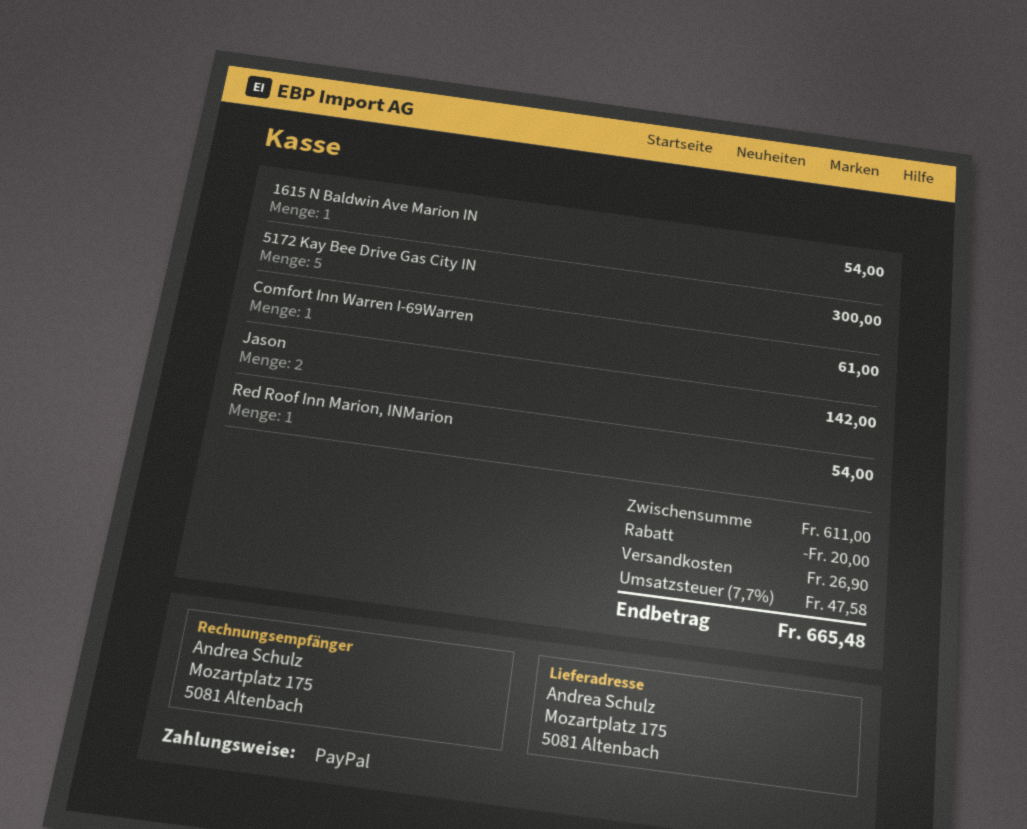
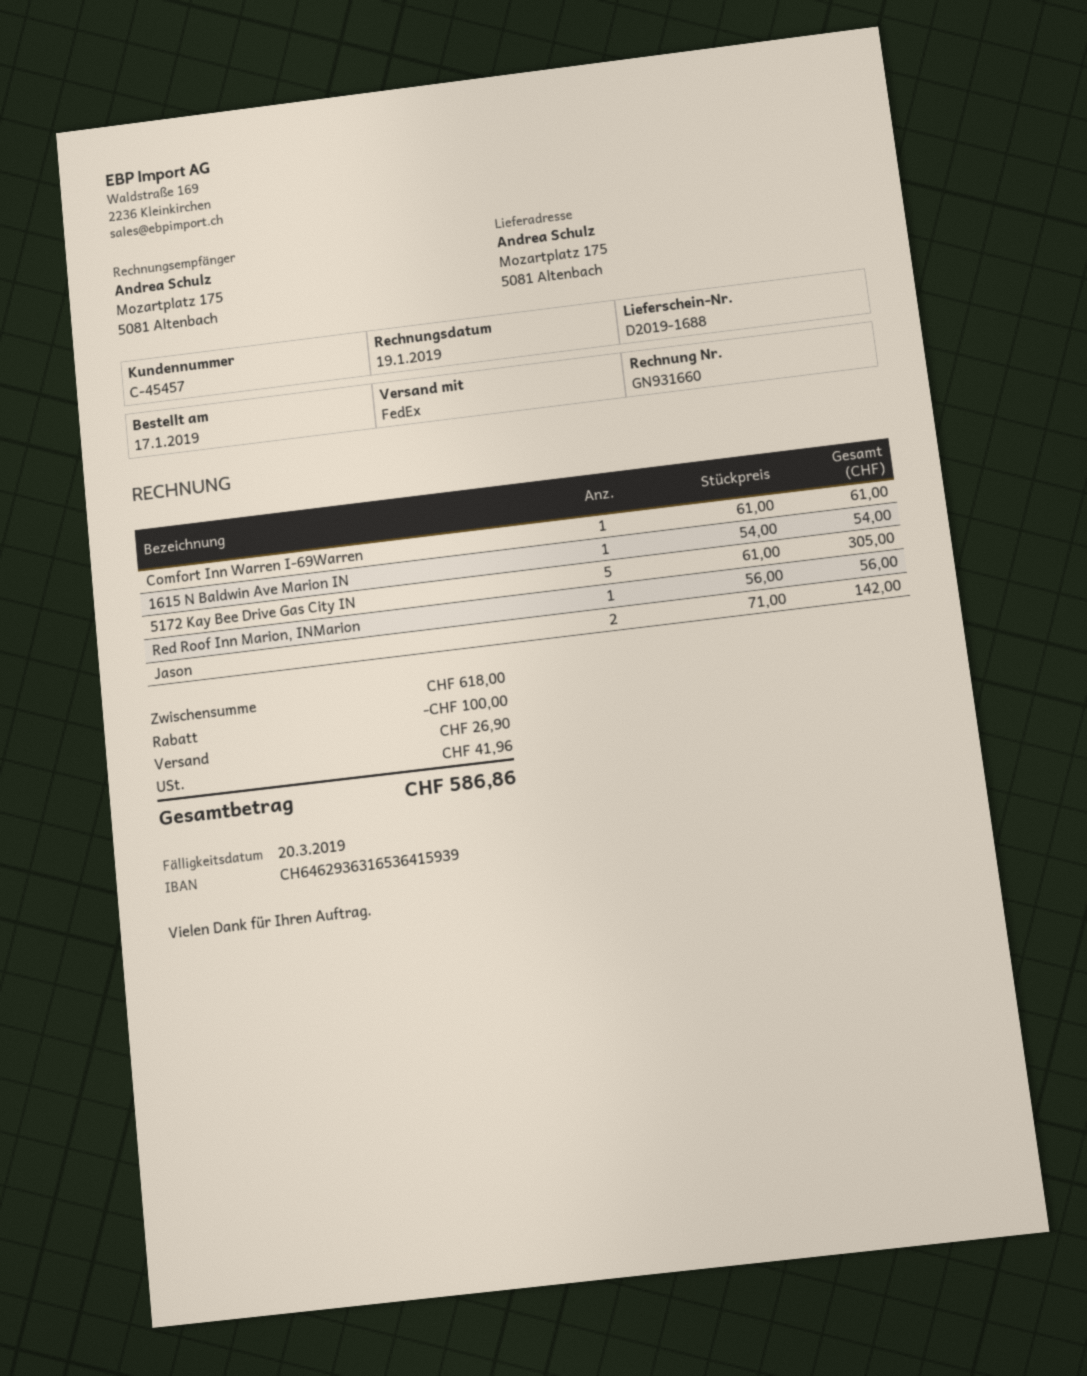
5172 Kay Bee Drive Gas City IN: 5 for 300.00 -> 5 for 305.00
Red Roof Inn Marion, INMarion: 1 for 54.00 -> 1 for 56.00
subtotal: 611.00 -> 618.00
discount: 20.00 -> 100.00
tax: 47.58 -> 41.96
total: 665.48 -> 586.86

